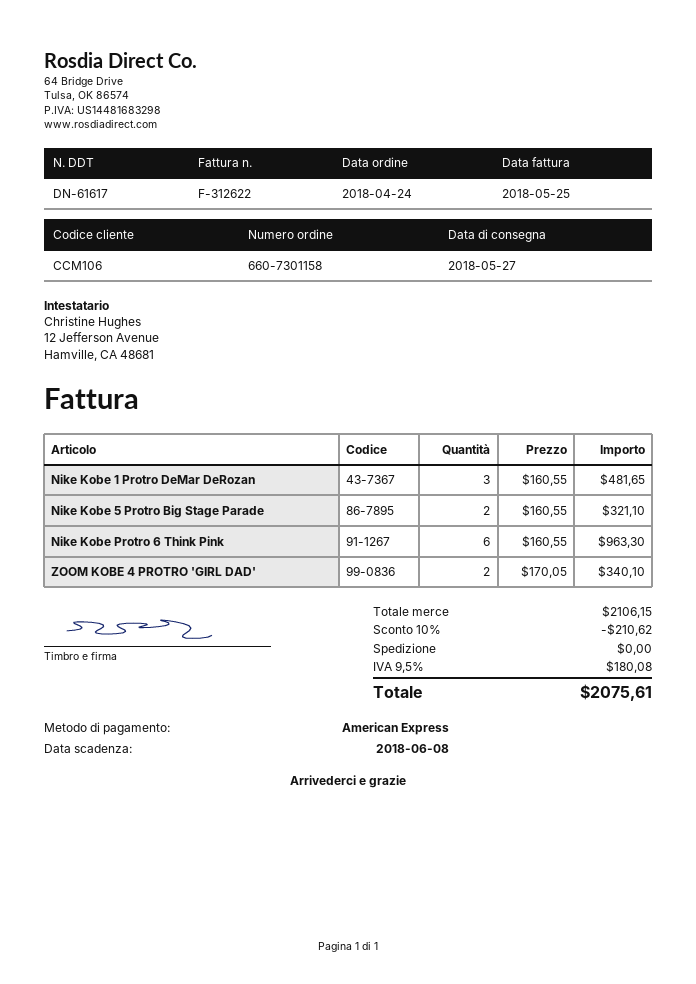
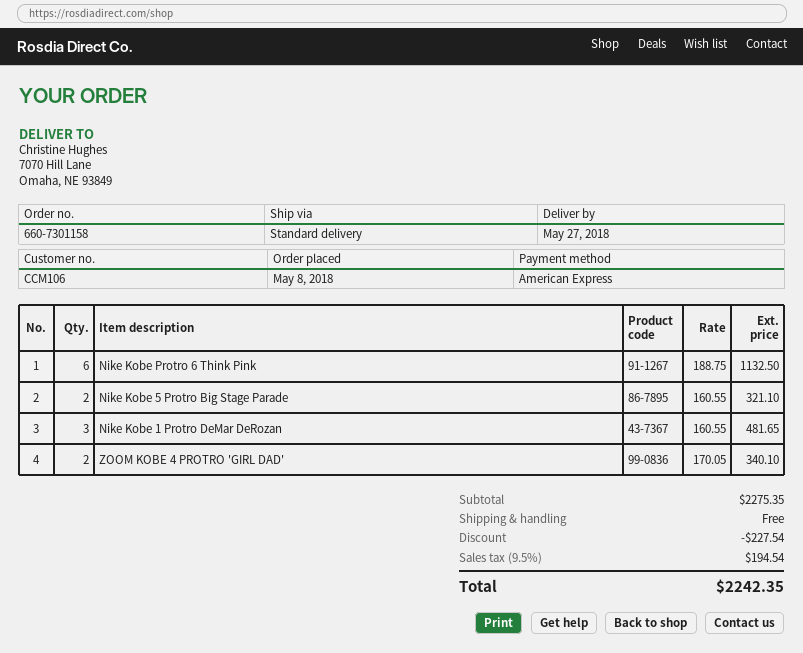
order date: 2018-04-24 -> 2018-05-08
Nike Kobe Protro 6 Think Pink: 6 x 160.55 = 963.30 -> 6 x 188.75 = 1132.50
subtotal: 2106.15 -> 2275.35
discount: 210.62 -> 227.54
tax: 9.5% = 180.08 -> 9.5% = 194.54
total: 2075.61 -> 2242.35

